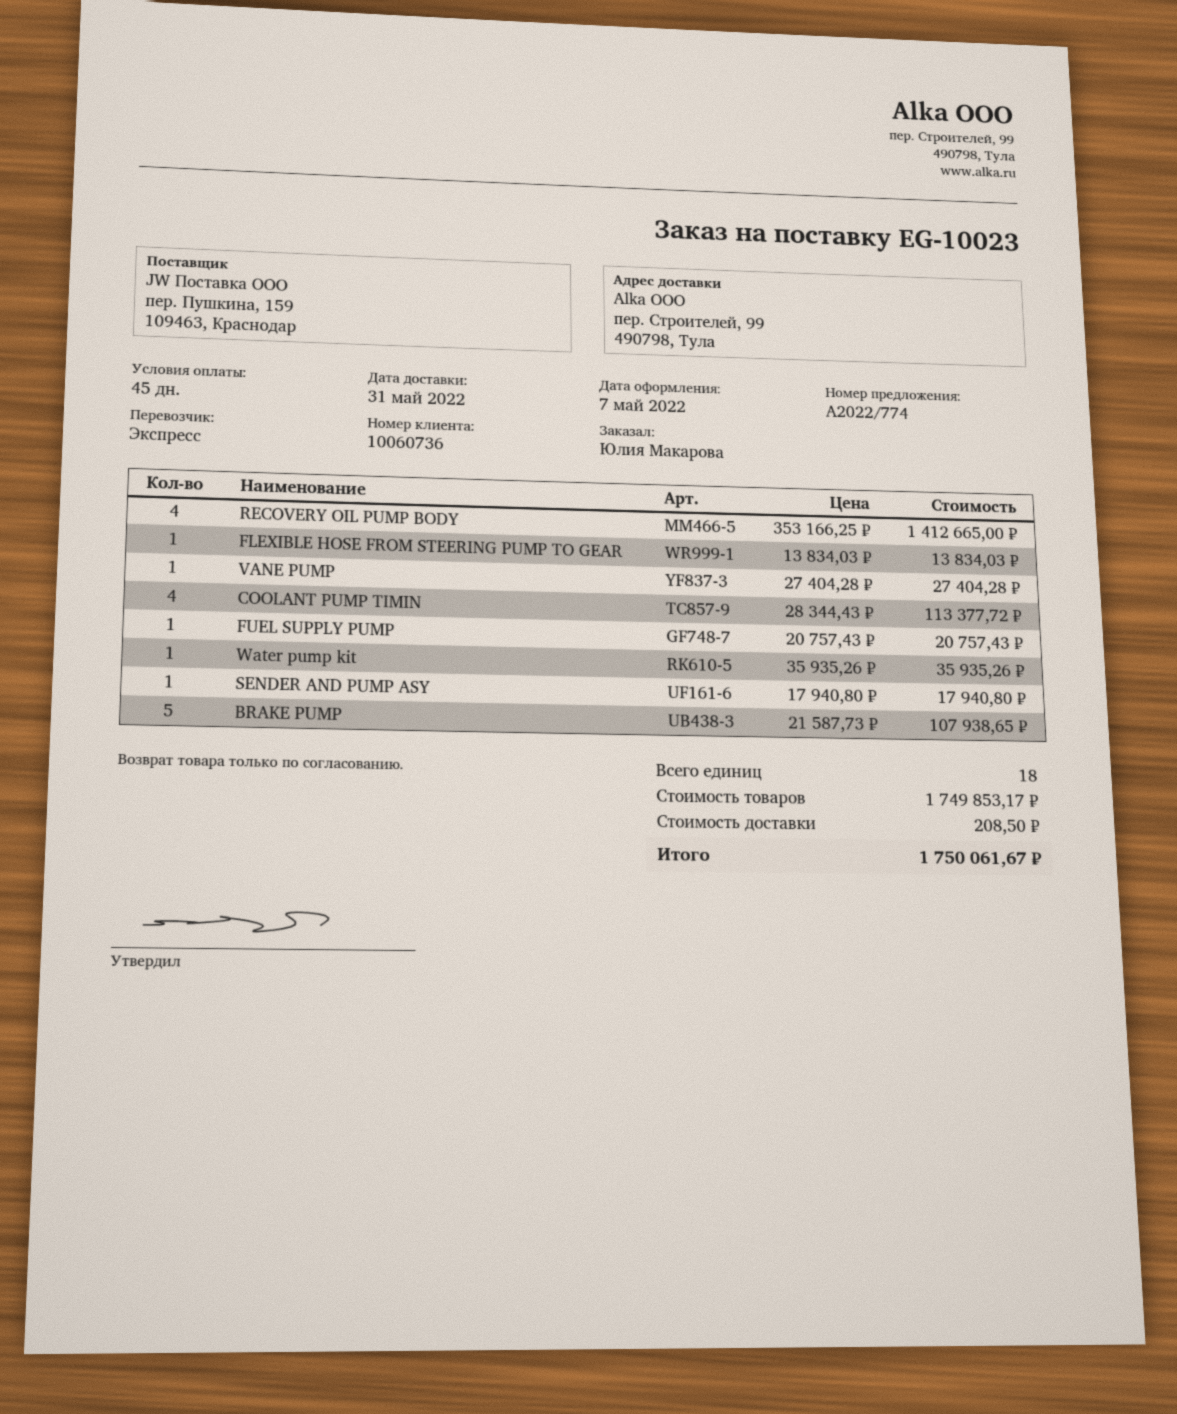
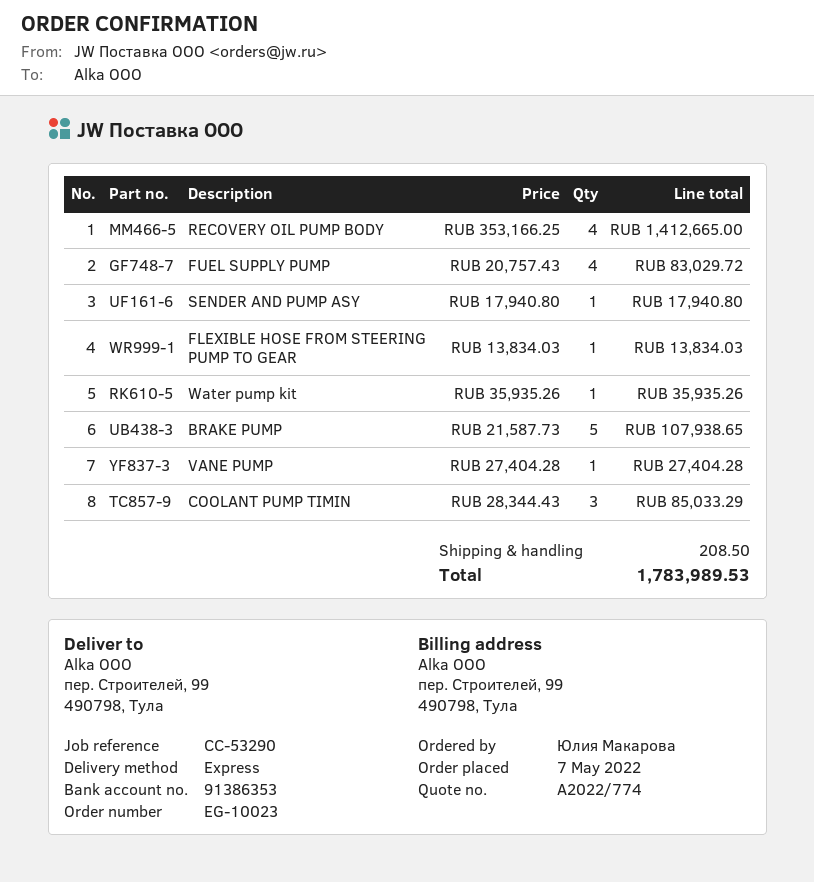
COOLANT PUMP TIMIN: 4 x 28344.43 = 113377.72 -> 3 x 28344.43 = 85033.29
FUEL SUPPLY PUMP: 1 x 20757.43 = 20757.43 -> 4 x 20757.43 = 83029.72
total: 1750061.67 -> 1783989.53

